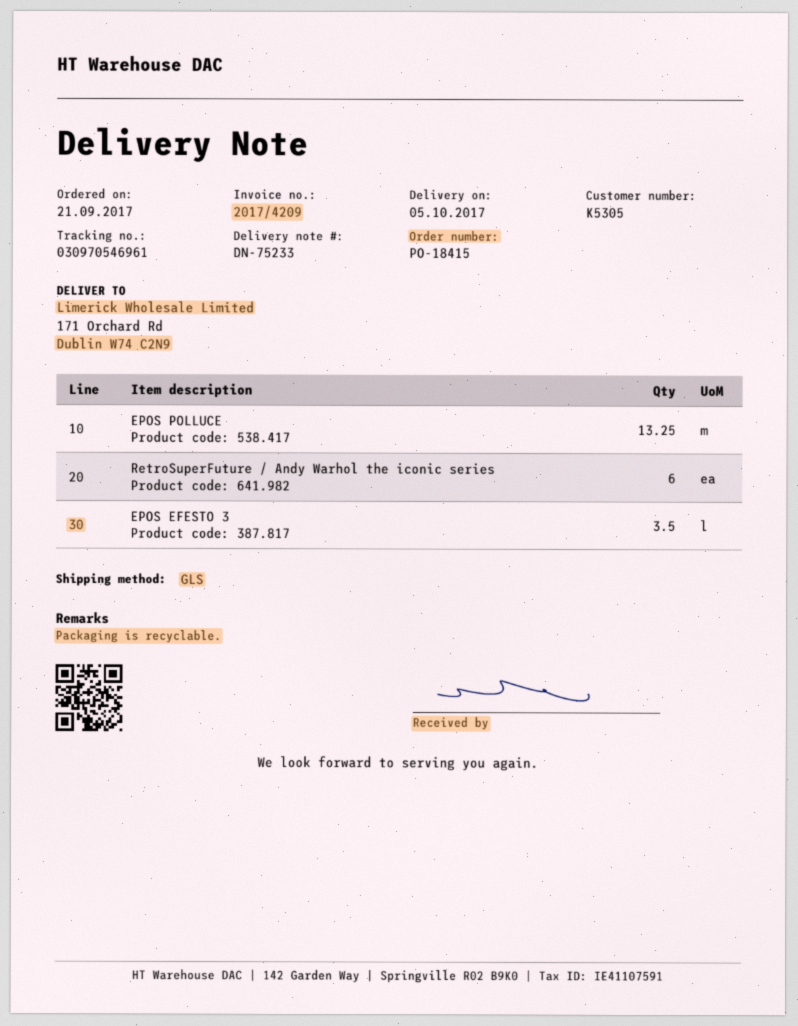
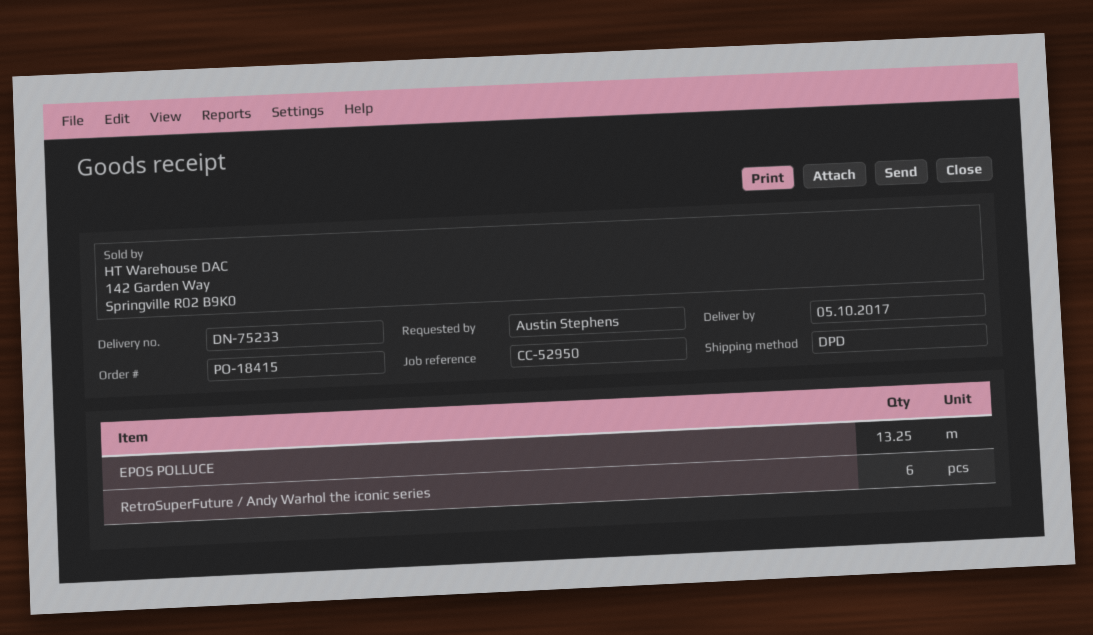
shipping method: GLS -> DPD
EPOS EFESTO 3: 3.5 -> none

